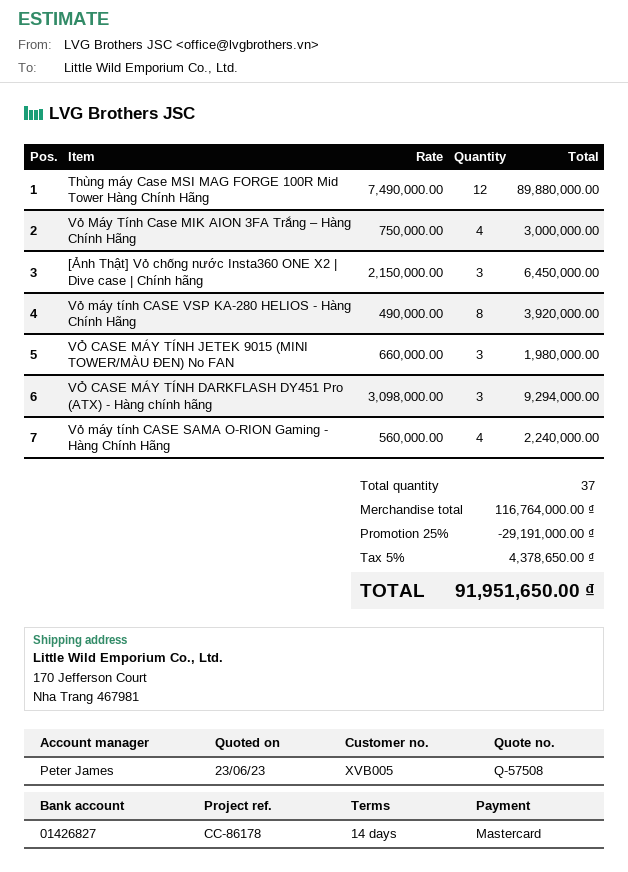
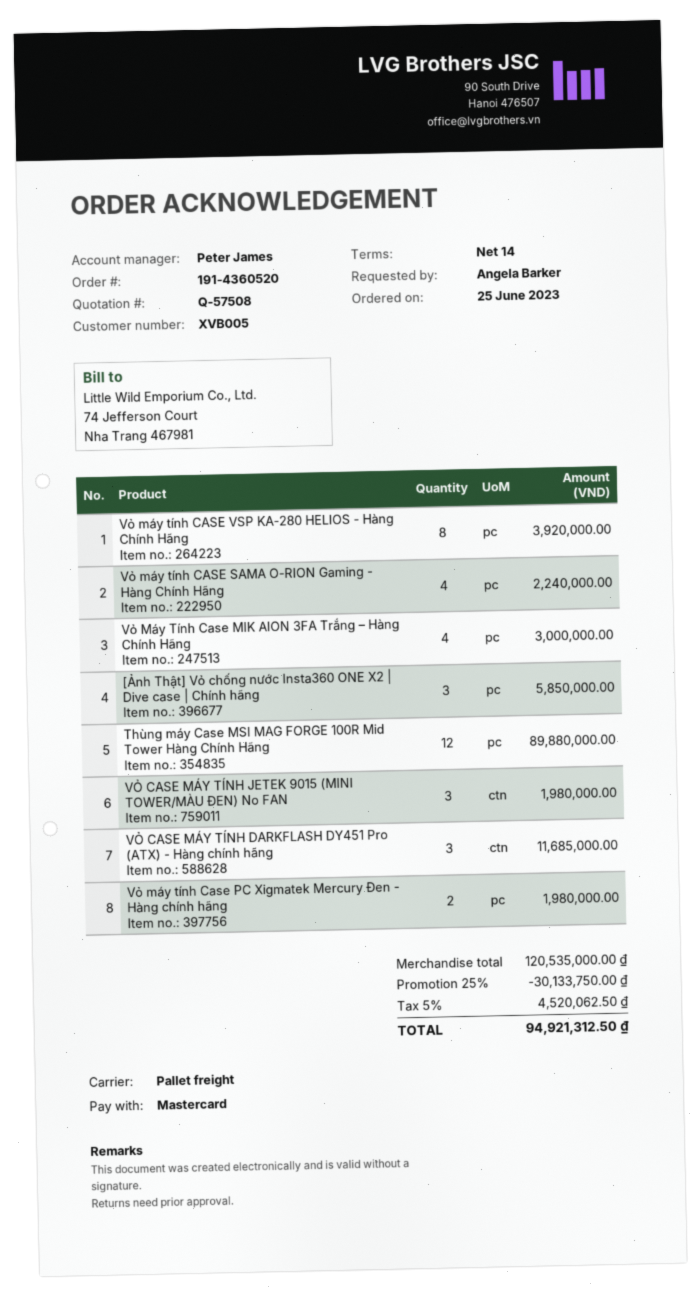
[Ảnh Thật] Vỏ chống nước Insta360 ONE X2 | Dive case | Chính hãng: 3 for 6450000.00 -> 3 for 5850000.00
VỎ CASE MÁY TÍNH DARKFLASH DY451 Pro (ATX) - Hàng chính hãng: 3 for 9294000.00 -> 3 for 11685000.00
Vỏ máy tính Case PC Xigmatek Mercury Đen - Hàng chính hãng: none -> 2 for 1980000.00
subtotal: 116764000.00 -> 120535000.00
discount: 25% = 29191000.00 -> 25% = 30133750.00
tax: 5% = 4378650.00 -> 5% = 4520062.50
total: 91951650.00 -> 94921312.50

